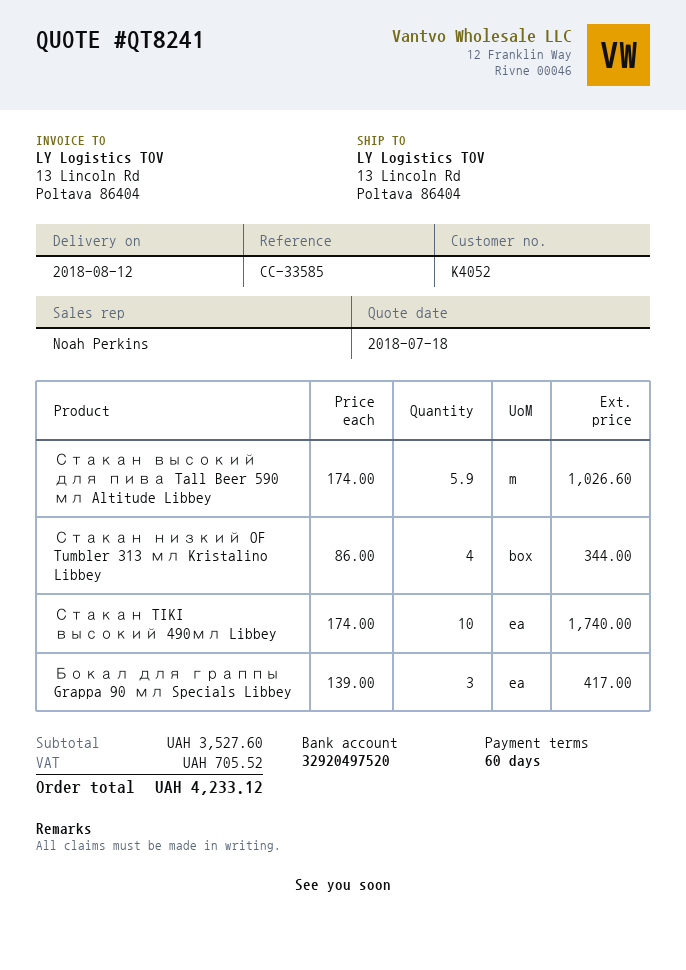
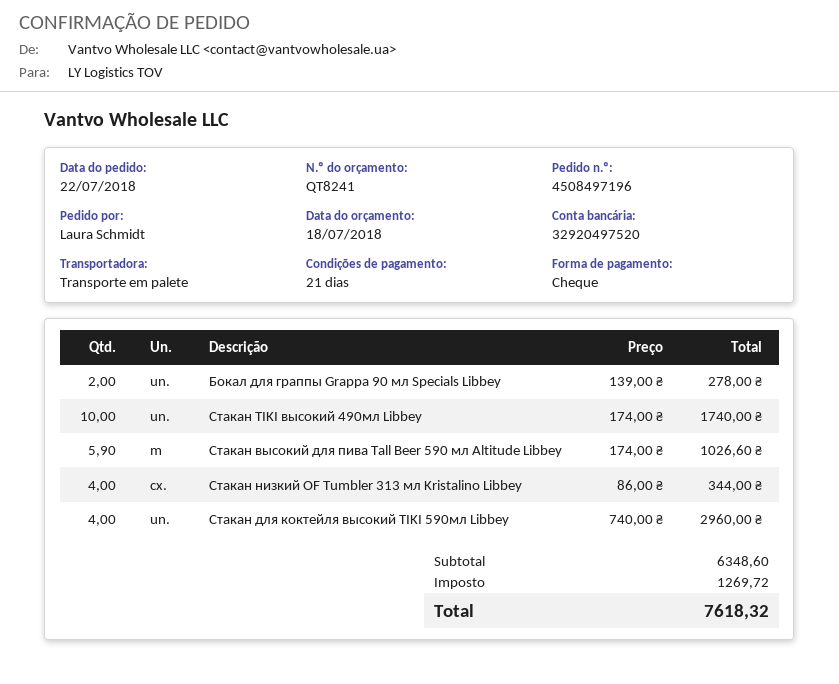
payment terms: 60 days -> 21 days
Бокал для граппы Grappa 90 мл Specials Libbey: 3 x 139.00 = 417.00 -> 2 x 139.00 = 278.00
Стакан для коктейля высокий TIKI 590мл Libbey: none -> 4 x 740.00 = 2960.00
subtotal: 3527.60 -> 6348.60
tax: 705.52 -> 1269.72
total: 4233.12 -> 7618.32

